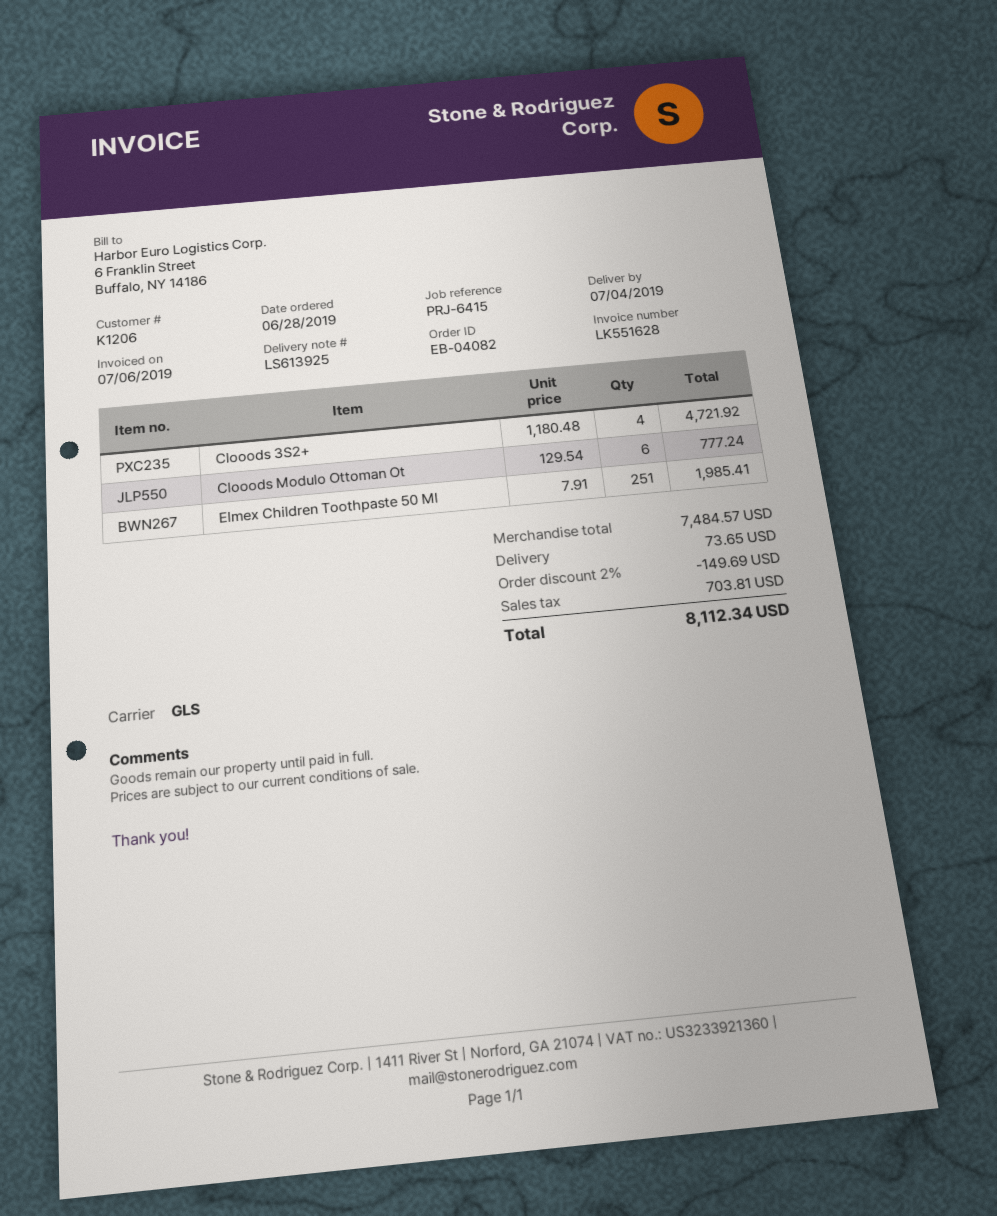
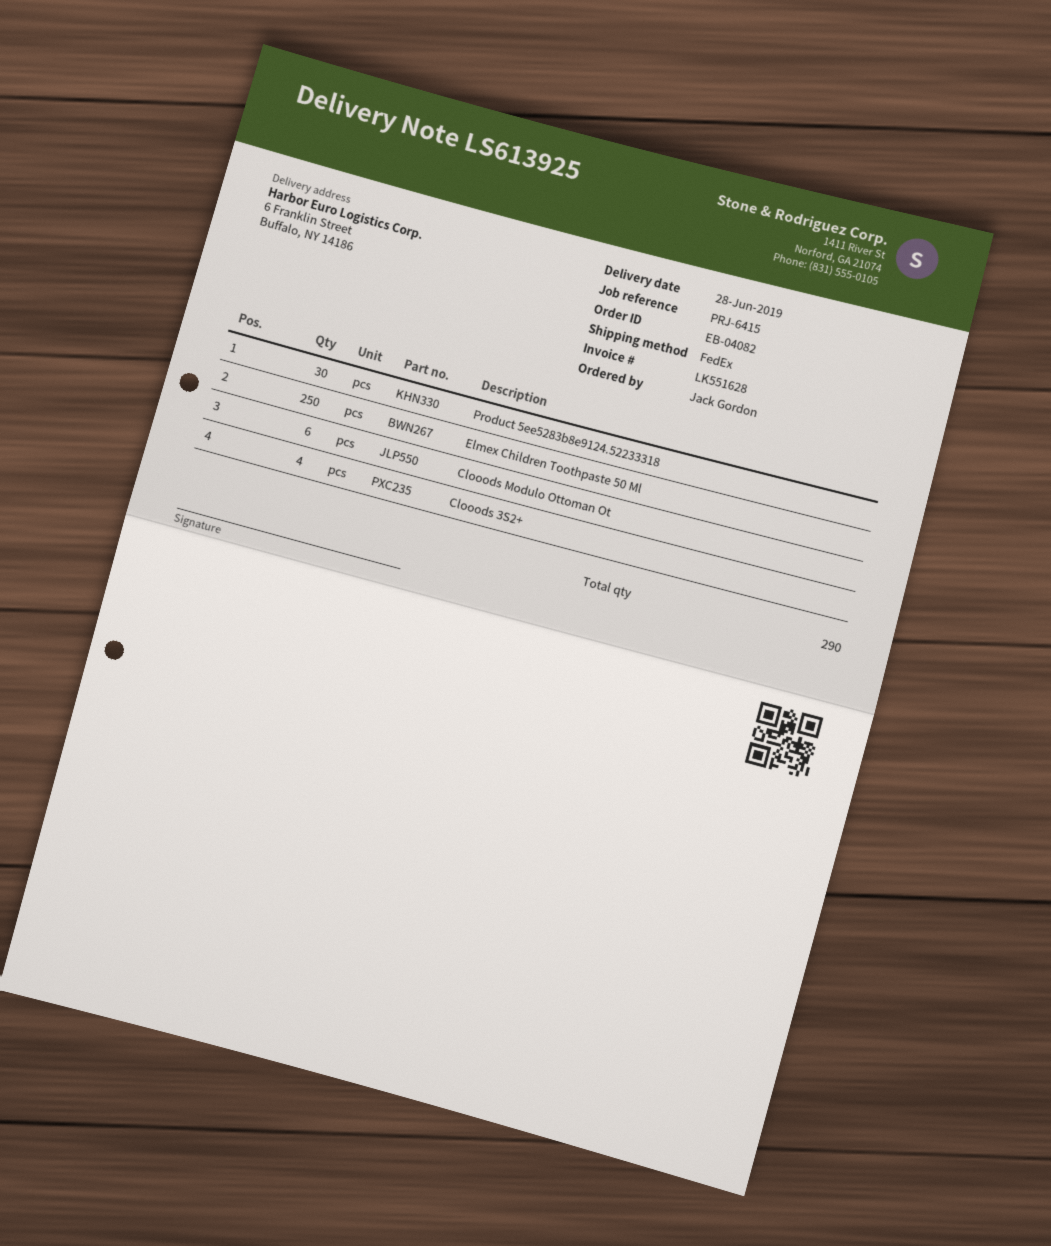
delivery date: 2019-07-04 -> 2019-06-28
shipping method: GLS -> FedEx
Elmex Children Toothpaste 50 Ml: 251 -> 250
Product 5ee5283b8e9124.52233318: none -> 30

